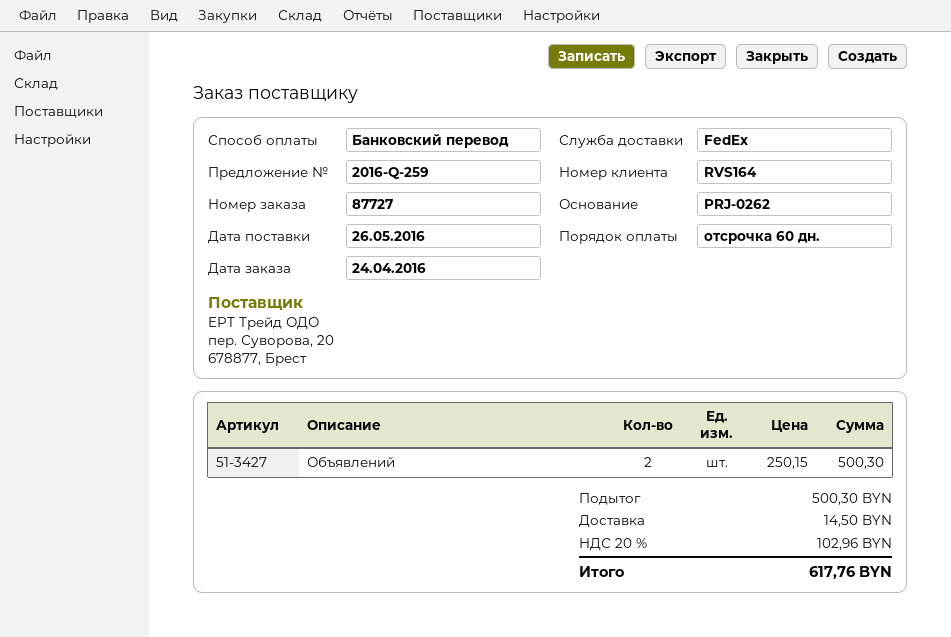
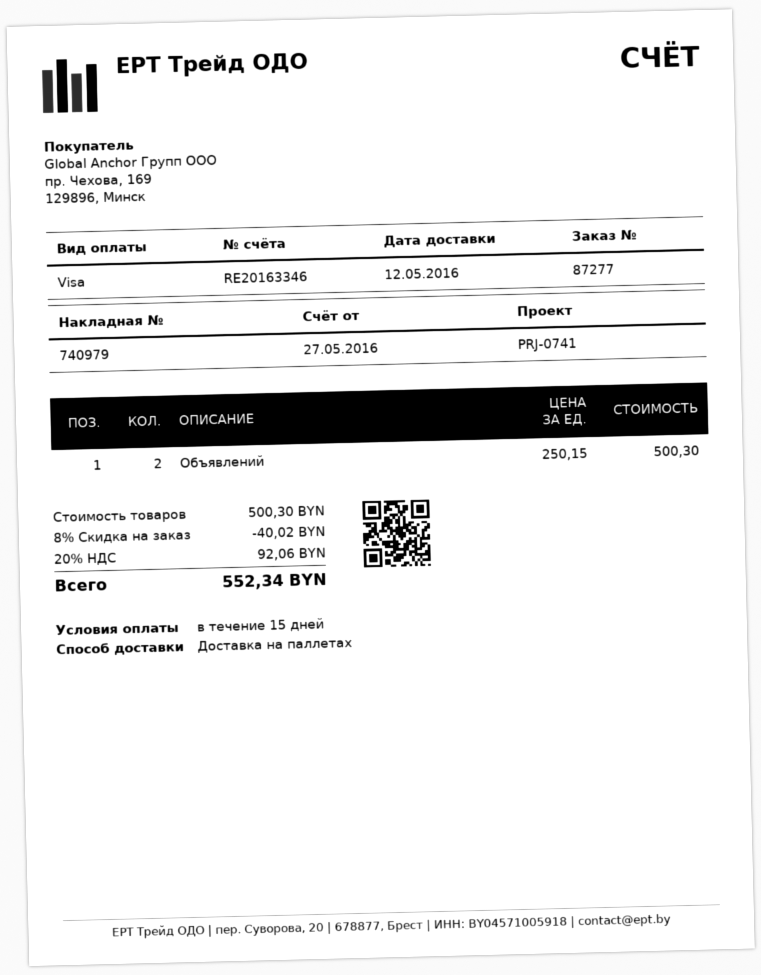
order number: 87727 -> 87277
delivery date: 2016-05-26 -> 2016-05-12
payment terms: 60 days -> 15 days
reference: PRJ-0262 -> PRJ-0741
payment method: bank transfer -> Visa
shipping method: FedEx -> pallet freight
discount: none -> 8% = 40.02
shipping: 14.50 -> none
tax: 20% = 102.96 -> 20% = 92.06
total: 617.76 -> 552.34

